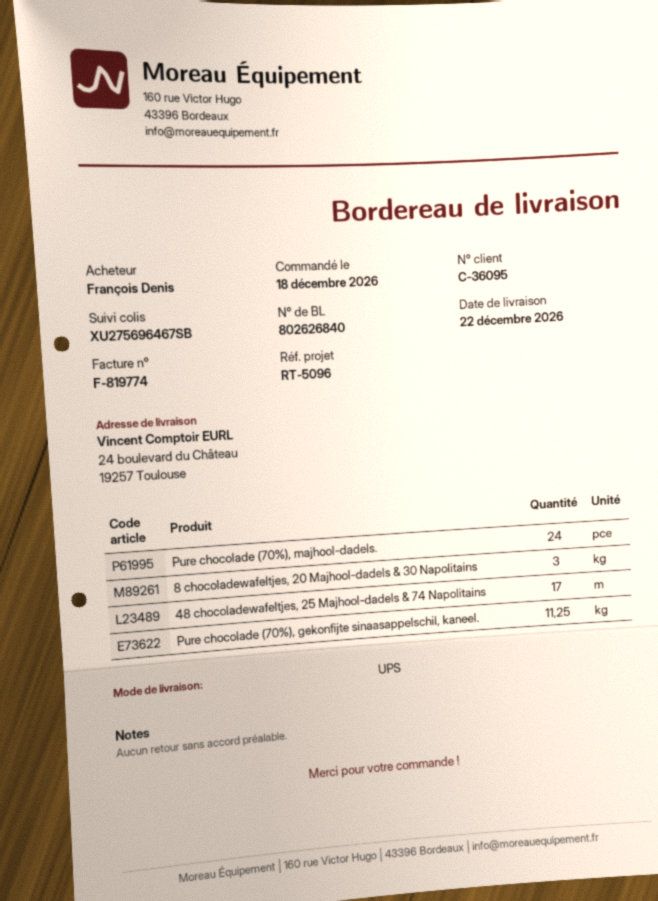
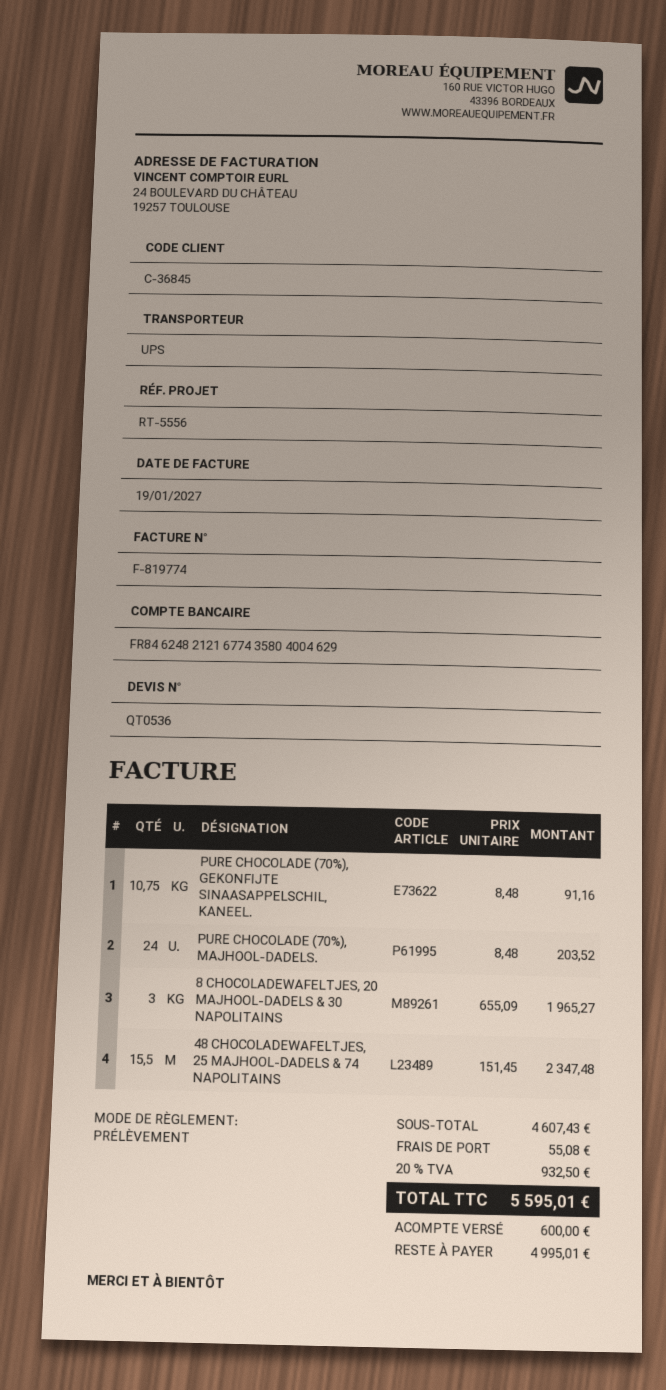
customer number: C-36095 -> C-36845
reference: RT-5096 -> RT-5556
48 chocoladewafeltjes, 25 Majhool-dadels & 74 Napolitains: 17 -> 15.5
Pure chocolade (70%), gekonfijte sinaasappelschil, kaneel.: 11.25 -> 10.75

